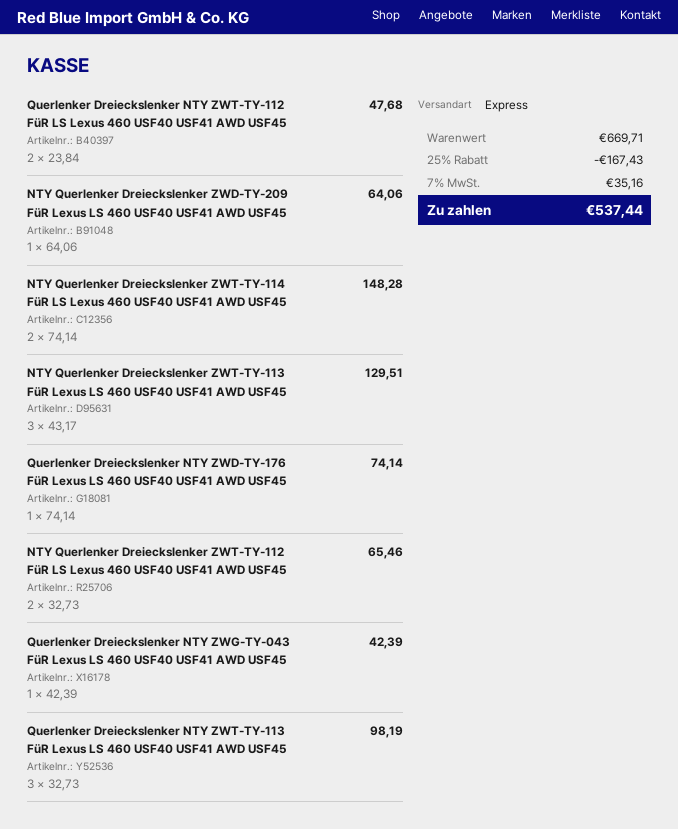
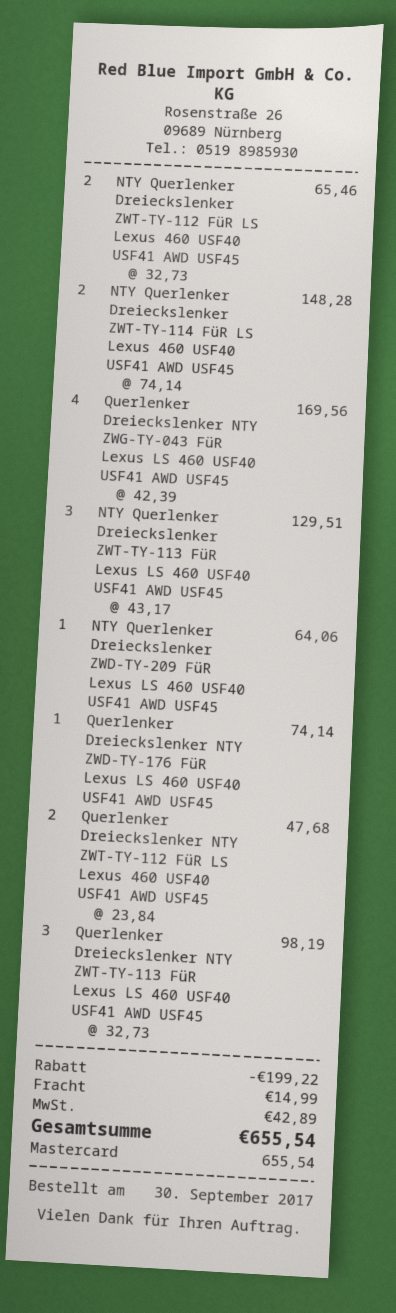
Querlenker Dreieckslenker NTY ZWG-TY-043 FüR Lexus LS 460 USF40 USF41 AWD USF45: 1 x 42.39 = 42.39 -> 4 x 42.39 = 169.56
discount: 167.43 -> 199.22
shipping: none -> 14.99
tax: 35.16 -> 42.89
total: 537.44 -> 655.54

